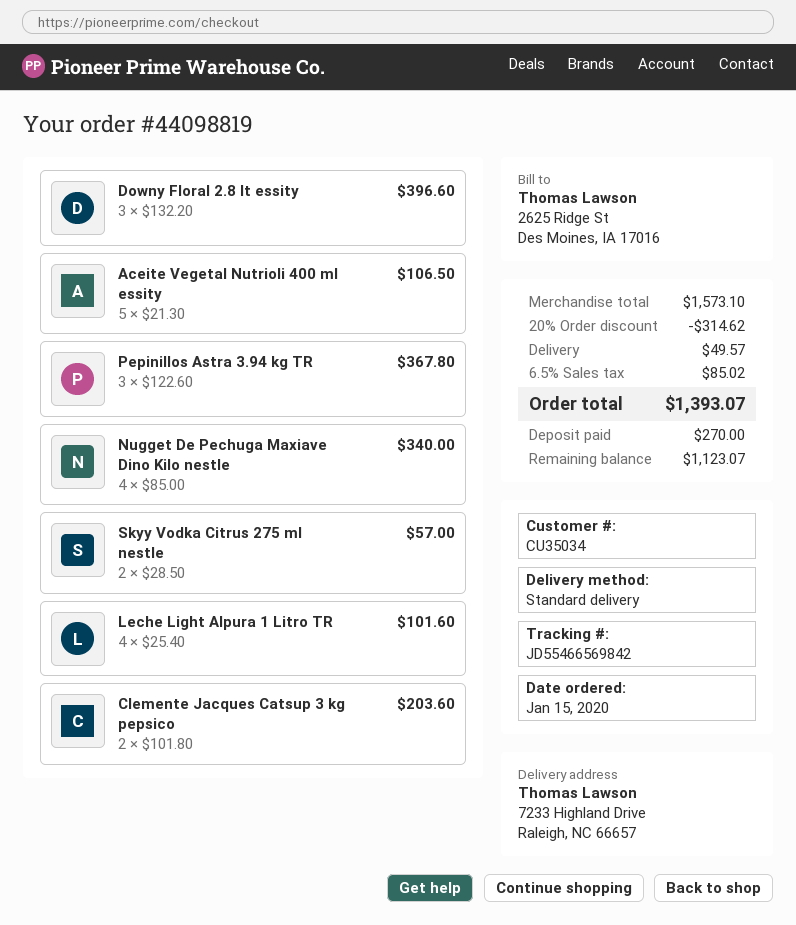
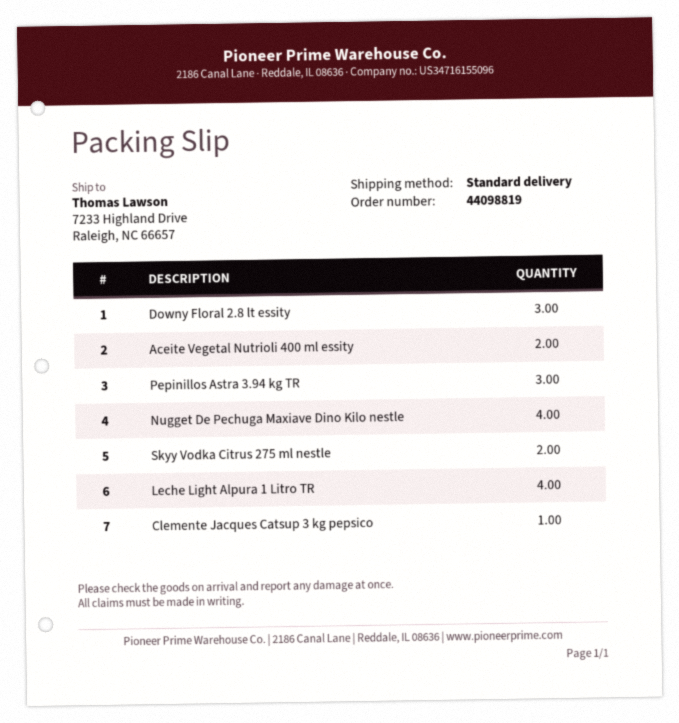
Aceite Vegetal Nutrioli 400 ml essity: 5 -> 2
Clemente Jacques Catsup 3 kg pepsico: 2 -> 1

